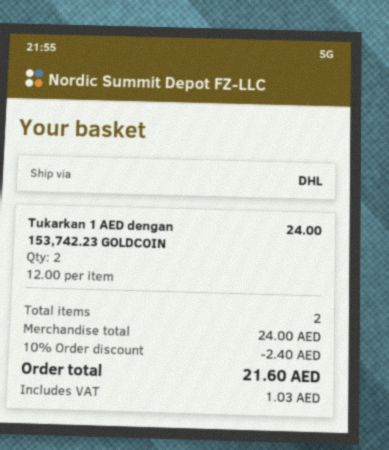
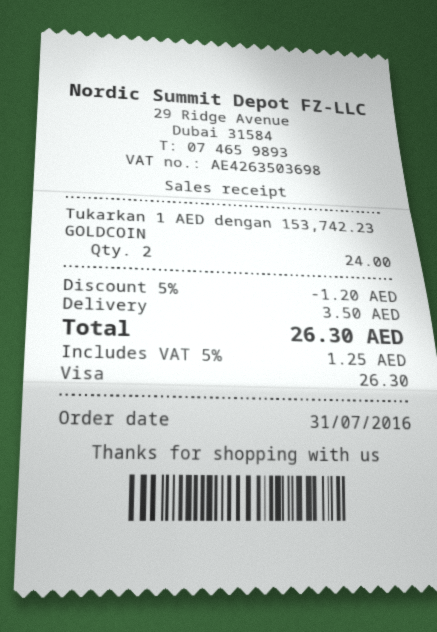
discount: 10% = 2.40 -> 5% = 1.20
shipping: none -> 3.50
tax: 1.03 -> 1.25
total: 21.60 -> 26.30

